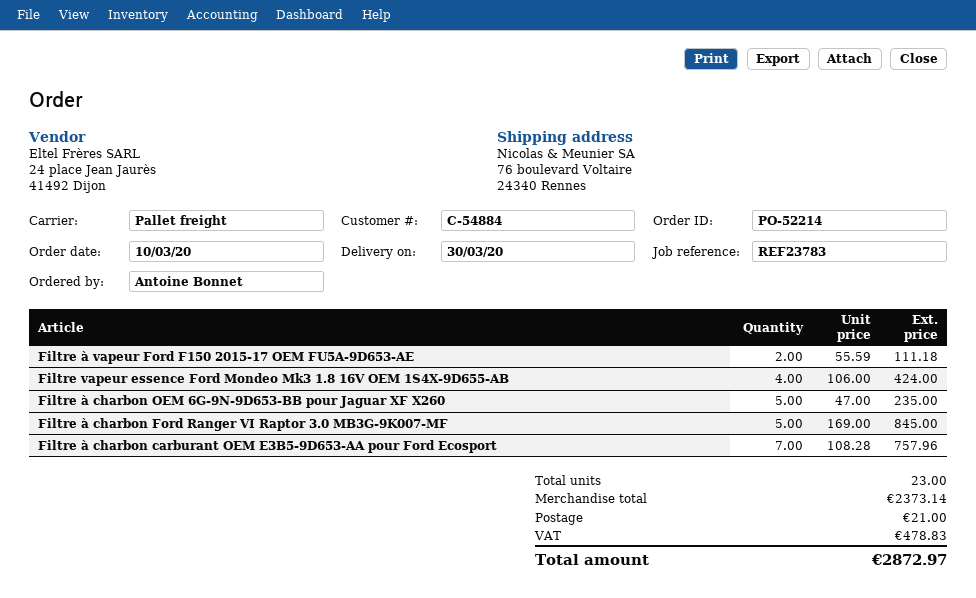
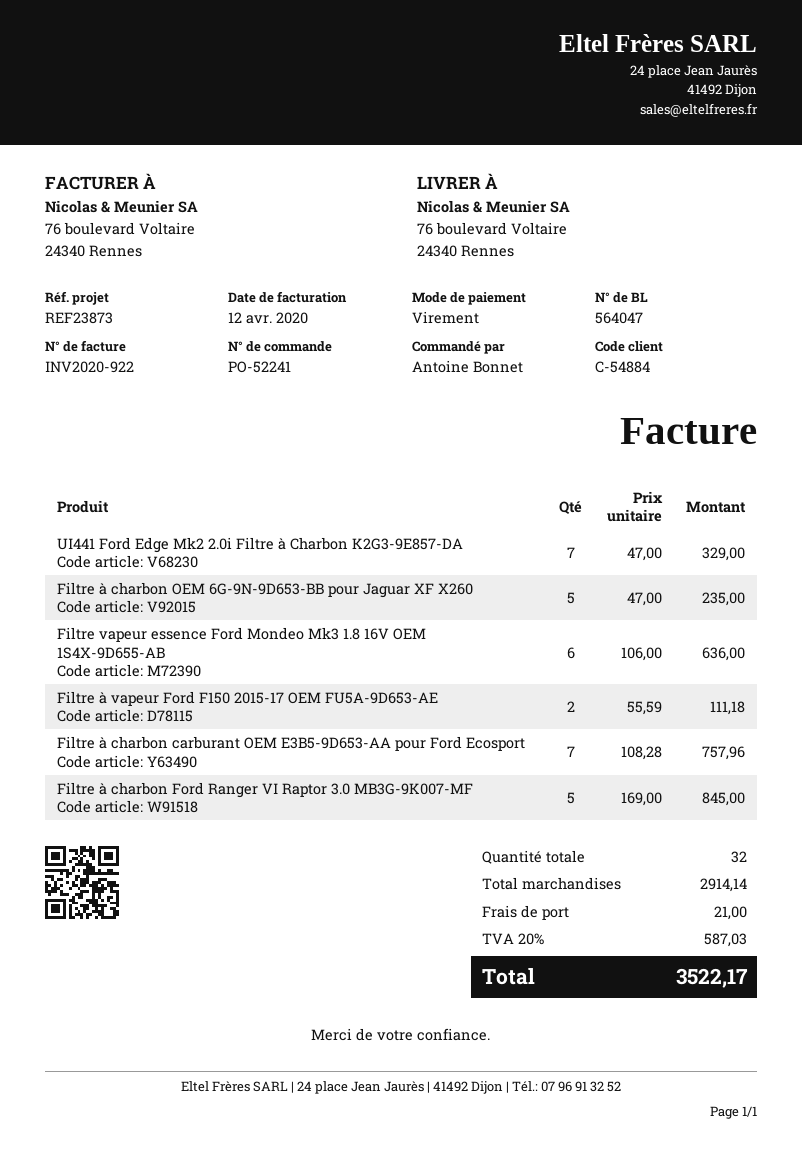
order number: PO-52214 -> PO-52241
reference: REF23783 -> REF23873
Filtre vapeur essence Ford Mondeo Mk3 1.8 16V OEM 1S4X-9D655-AB: 4 x 106.00 = 424.00 -> 6 x 106.00 = 636.00
UI441 Ford Edge Mk2 2.0i Filtre à Charbon K2G3-9E857-DA: none -> 7 x 47.00 = 329.00
total quantity: 23 -> 32
subtotal: 2373.14 -> 2914.14
tax: 478.83 -> 587.03
total: 2872.97 -> 3522.17

